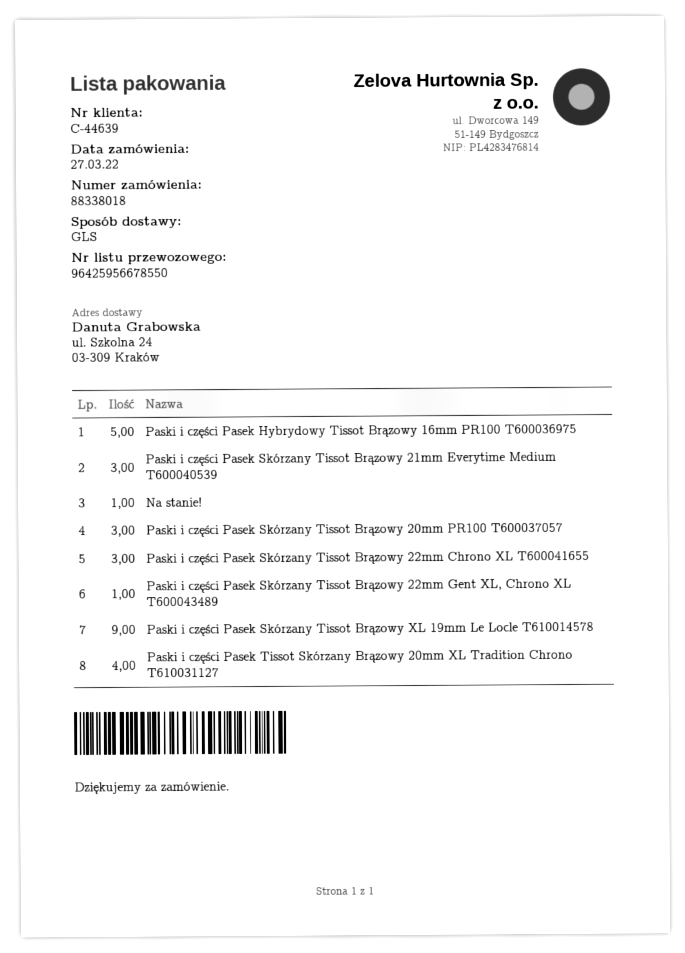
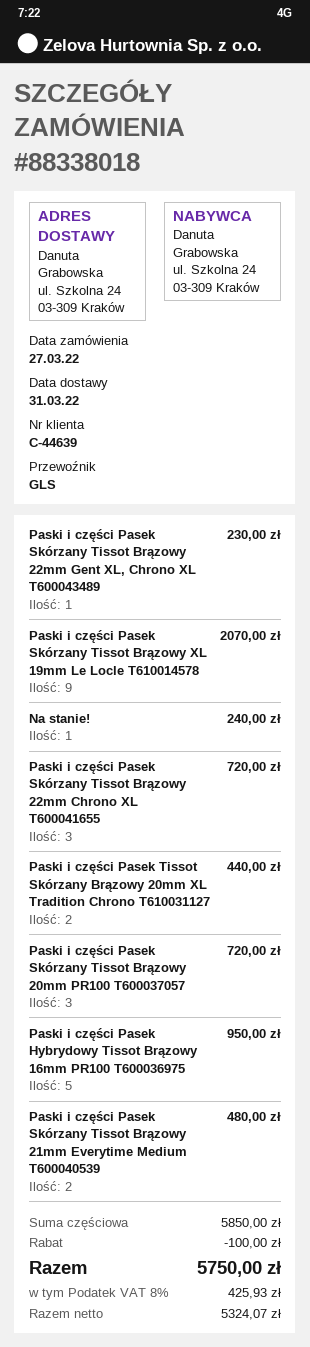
Paski i części Pasek Skórzany Tissot Brązowy 21mm Everytime Medium T600040539: 3 -> 2
Paski i części Pasek Tissot Skórzany Brązowy 20mm XL Tradition Chrono T610031127: 4 -> 2

